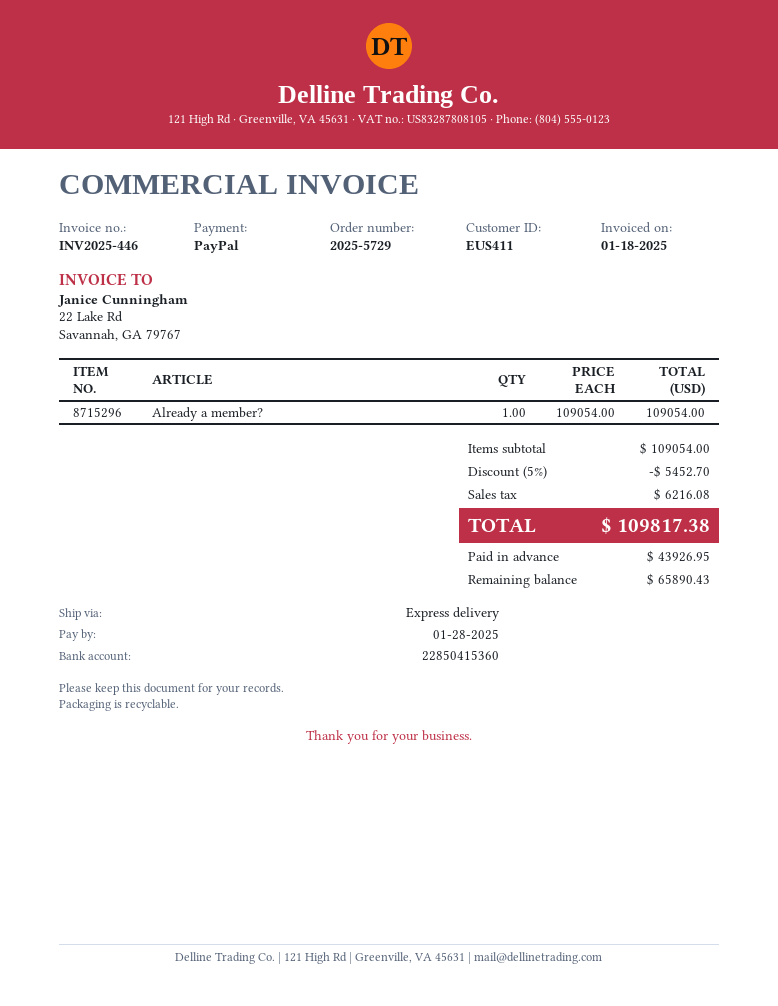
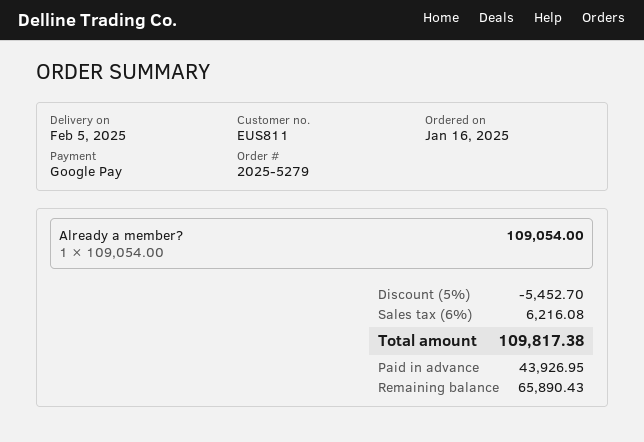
order number: 2025-5729 -> 2025-5279
customer number: EUS411 -> EUS811
payment method: PayPal -> Google Pay

